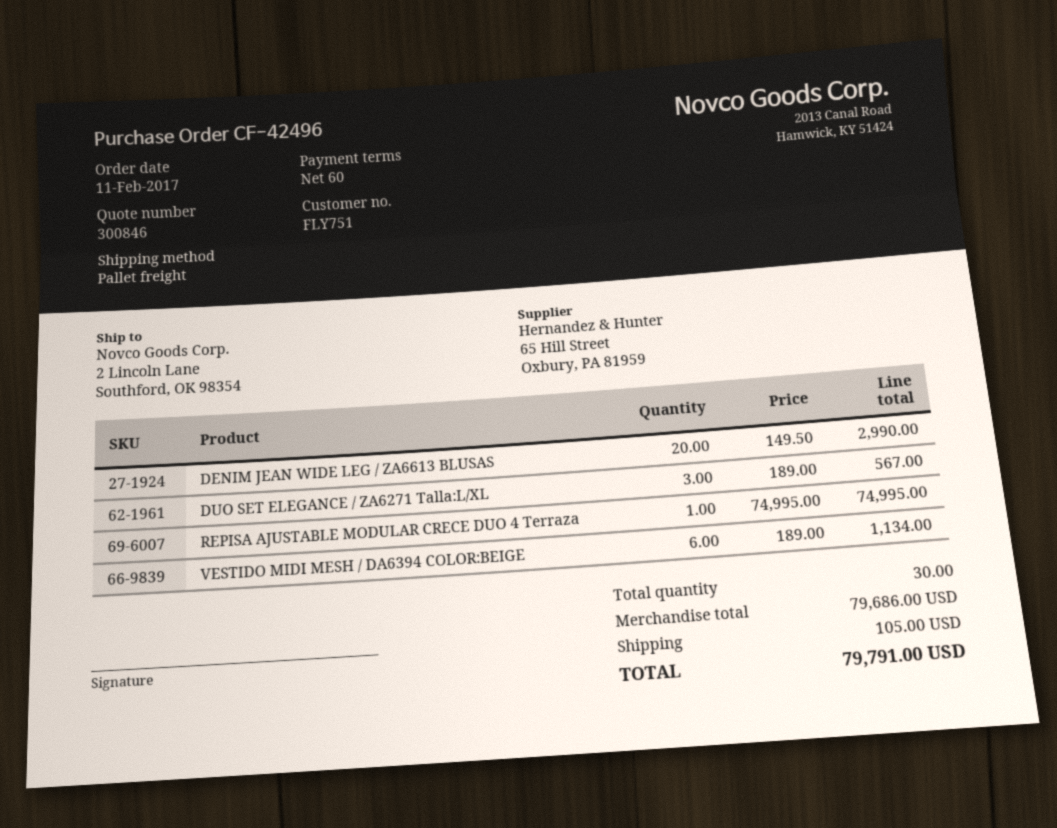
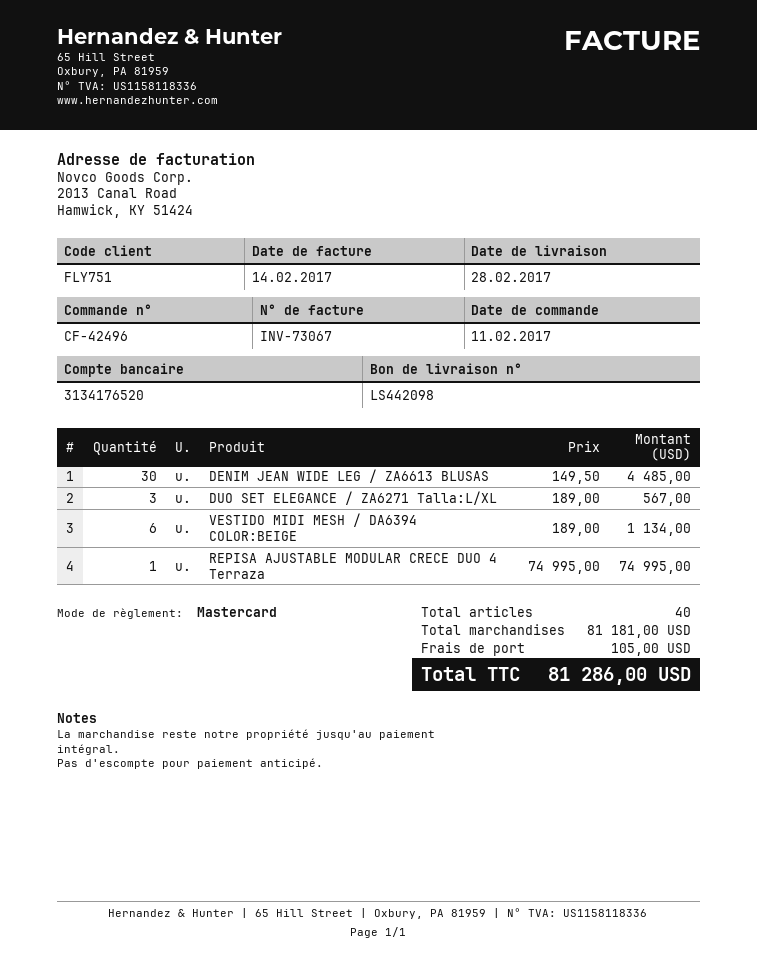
DENIM JEAN WIDE LEG / ZA6613 BLUSAS: 20 x 149.50 = 2990.00 -> 30 x 149.50 = 4485.00
total quantity: 30 -> 40
subtotal: 79686.00 -> 81181.00
total: 79791.00 -> 81286.00

